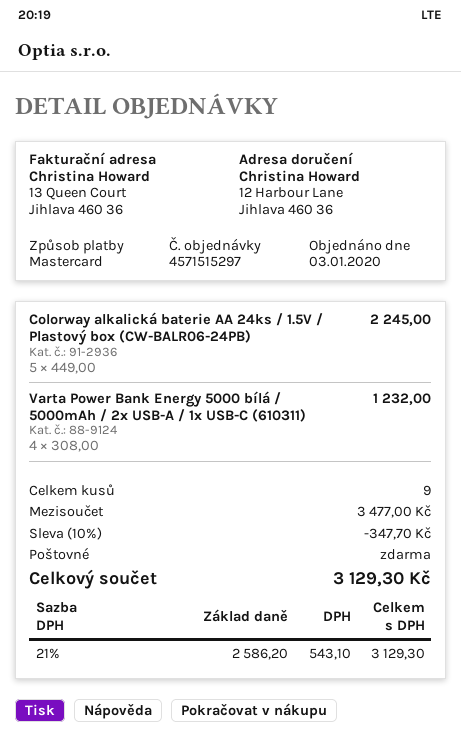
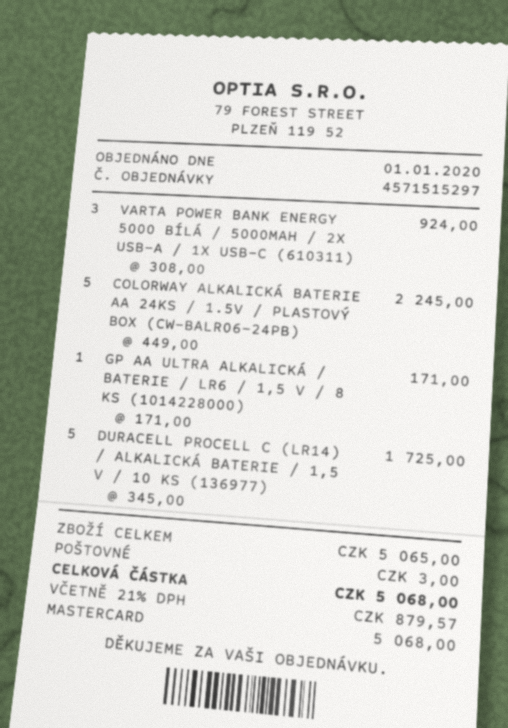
order date: 2020-01-03 -> 2020-01-01
Varta Power Bank Energy 5000 bílá / 5000mAh / 2x USB-A / 1x USB-C (610311): 4 x 308.00 = 1232.00 -> 3 x 308.00 = 924.00
GP AA ULTRA ALKALICKÁ / BATERIE / LR6 / 1,5 V / 8 KS (1014228000): none -> 1 x 171.00 = 171.00
DURACELL PROCELL C (LR14) / ALKALICKÁ BATERIE / 1,5 V / 10 KS (136977): none -> 5 x 345.00 = 1725.00
subtotal: 3477.00 -> 5065.00
discount: 10% = 347.70 -> none
shipping: 0.00 -> 3.00
tax: 21% = 543.10 -> 21% = 879.57
total: 3129.30 -> 5068.00

